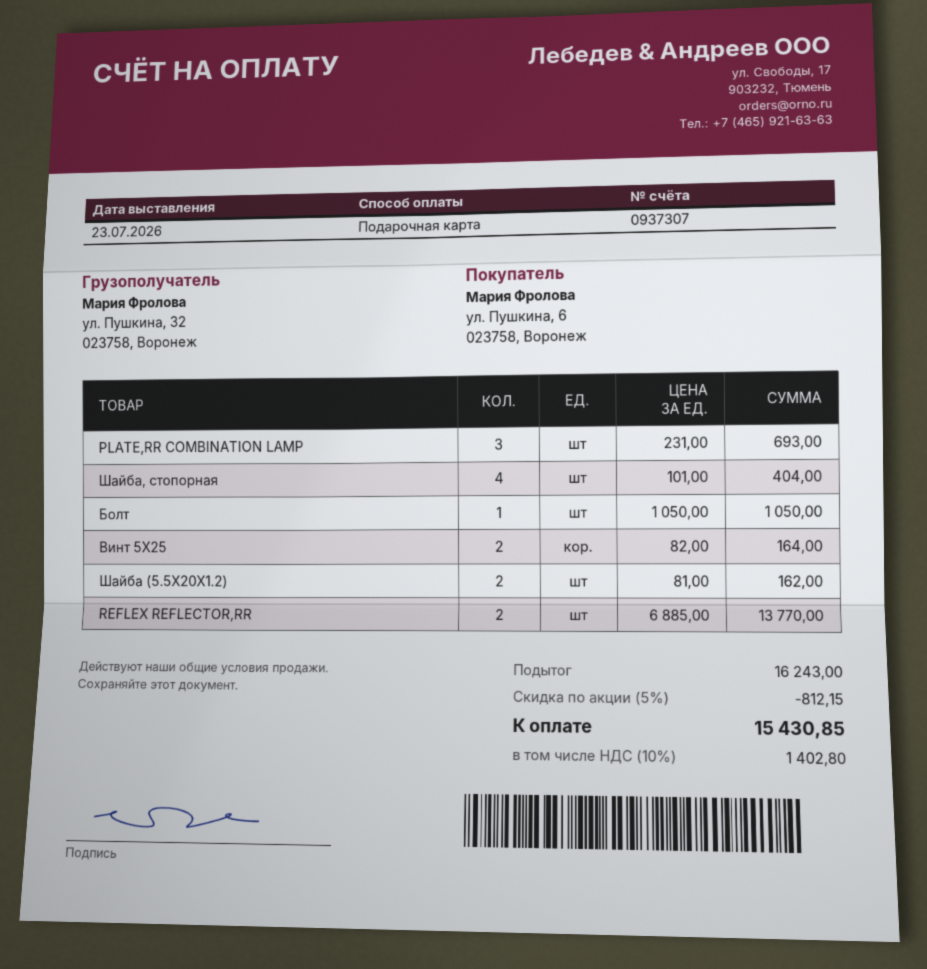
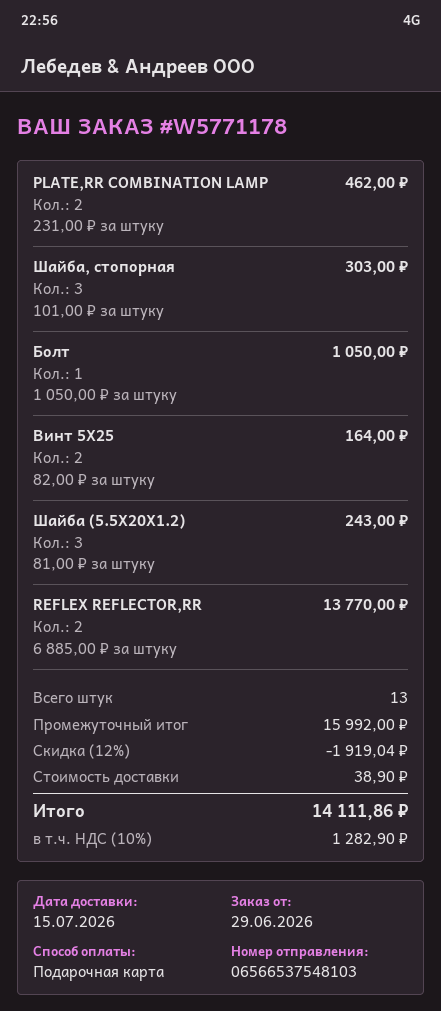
PLATE,RR COMBINATION LAMP: 3 x 231.00 = 693.00 -> 2 x 231.00 = 462.00
Шайба, стопорная: 4 x 101.00 = 404.00 -> 3 x 101.00 = 303.00
Шайба (5.5X20X1.2): 2 x 81.00 = 162.00 -> 3 x 81.00 = 243.00
subtotal: 16243.00 -> 15992.00
discount: 5% = 812.15 -> 12% = 1919.04
shipping: none -> 38.90
tax: 10% = 1402.80 -> 10% = 1282.90
total: 15430.85 -> 14111.86

